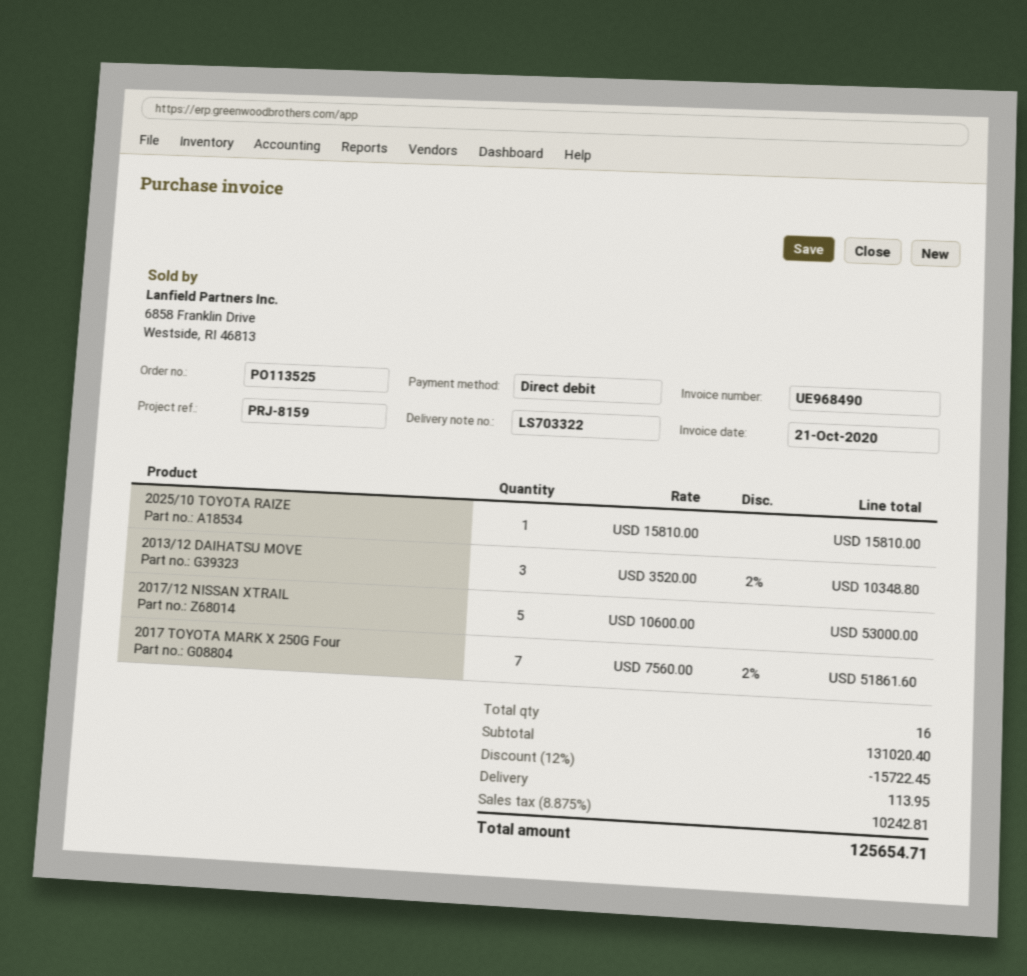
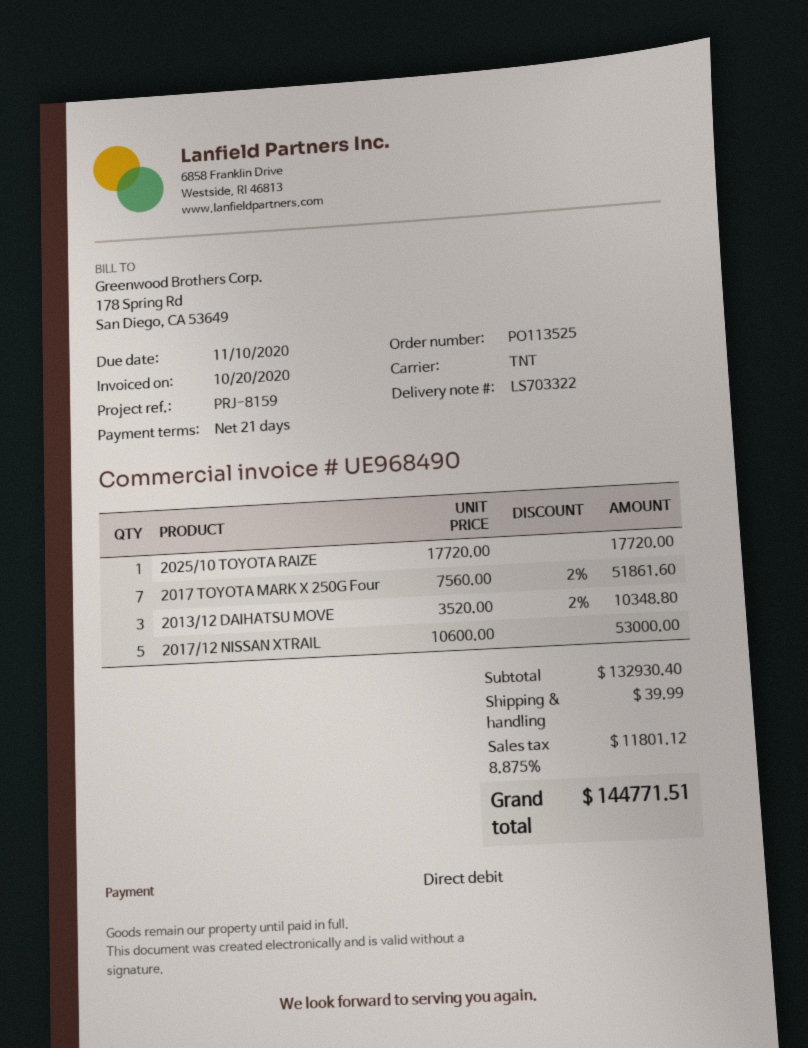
invoice date: 2020-10-21 -> 2020-10-20
2025/10 TOYOTA RAIZE: 1 x 15810.00 = 15810.00 -> 1 x 17720.00 = 17720.00
subtotal: 131020.40 -> 132930.40
discount: 12% = 15722.45 -> none
shipping: 113.95 -> 39.99
tax: 8.875% = 10242.81 -> 8.875% = 11801.12
total: 125654.71 -> 144771.51

